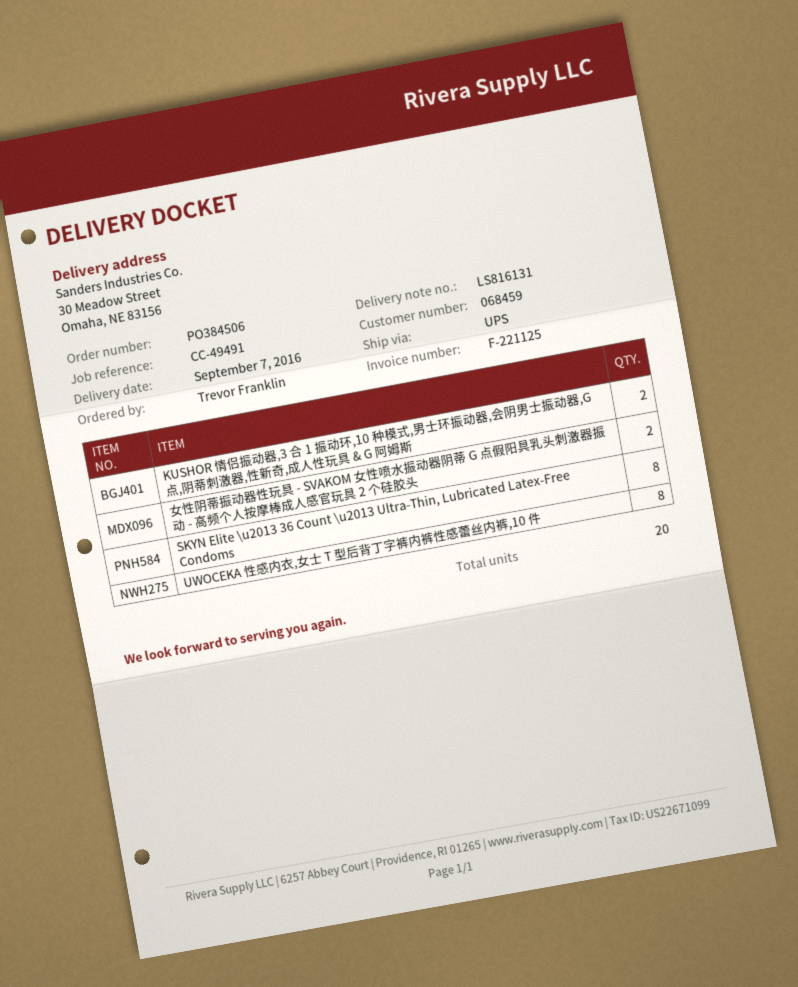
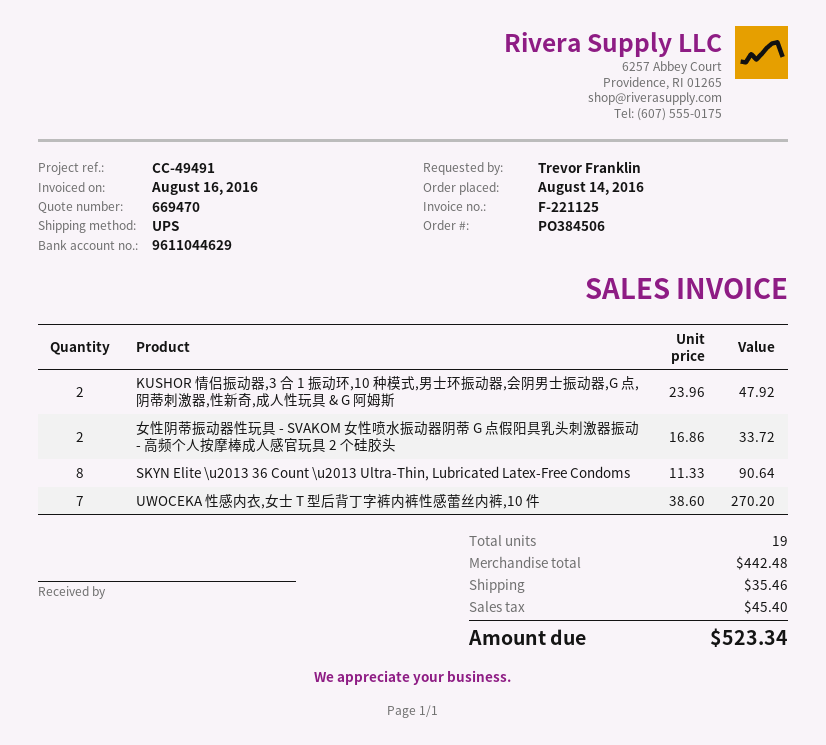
UWOCEKA 性感内衣,女士 T 型后背丁字裤内裤性感蕾丝内裤,10 件: 8 -> 7
total quantity: 20 -> 19

